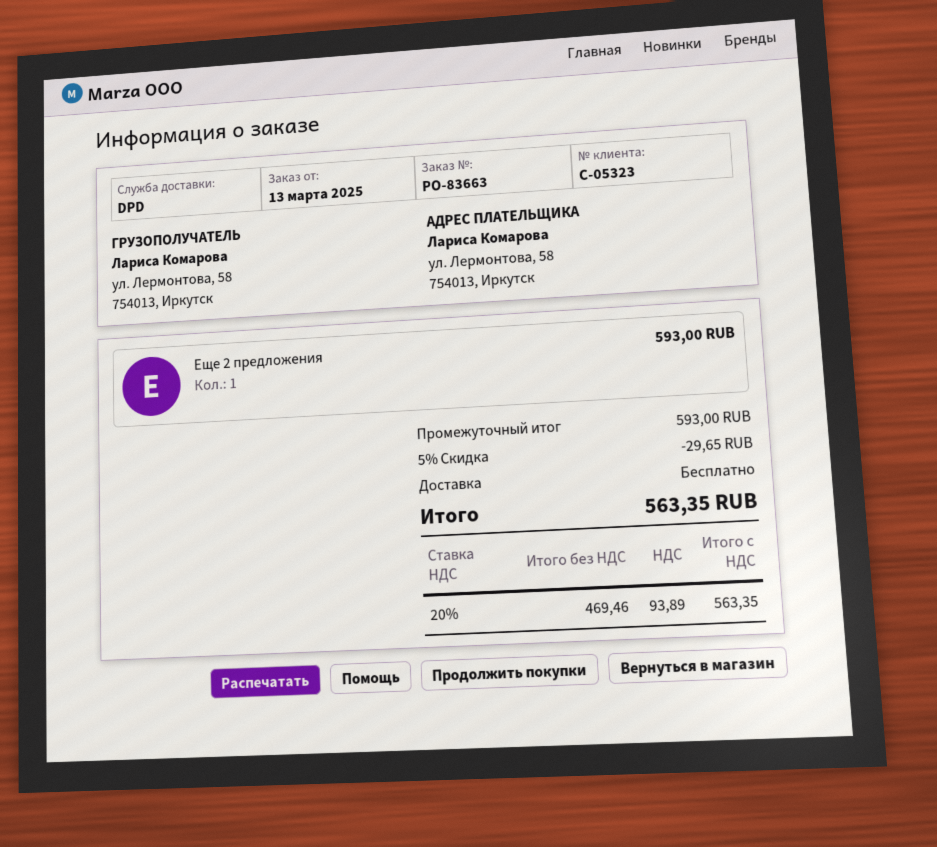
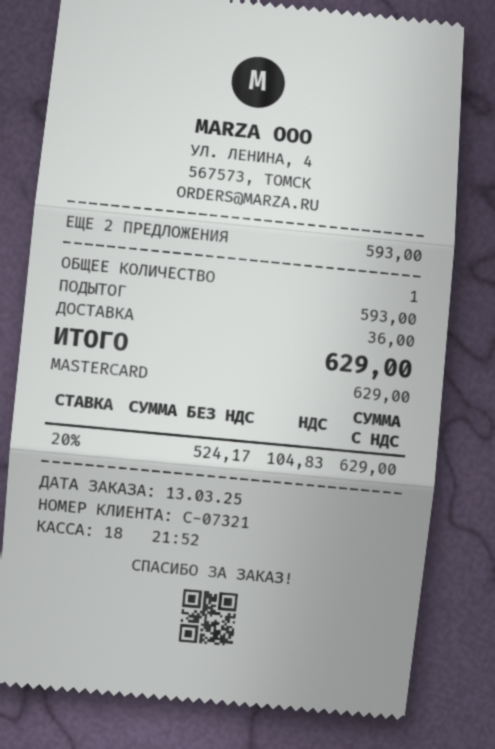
customer number: C-05323 -> C-07321
discount: 5% = 29.65 -> none
shipping: 0.00 -> 36.00
net: 469.46 -> 524.17
tax: 20% = 93.89 -> 20% = 104.83
total: 563.35 -> 629.00

